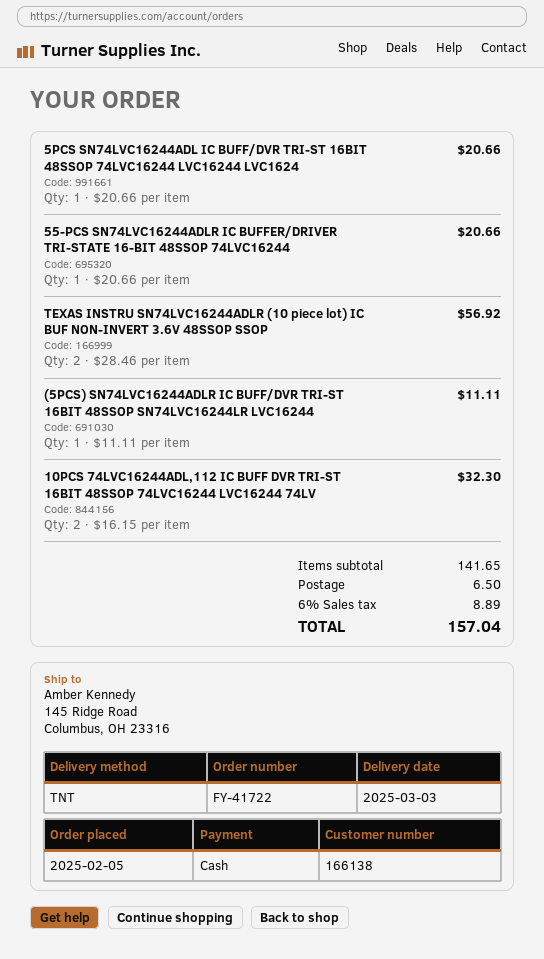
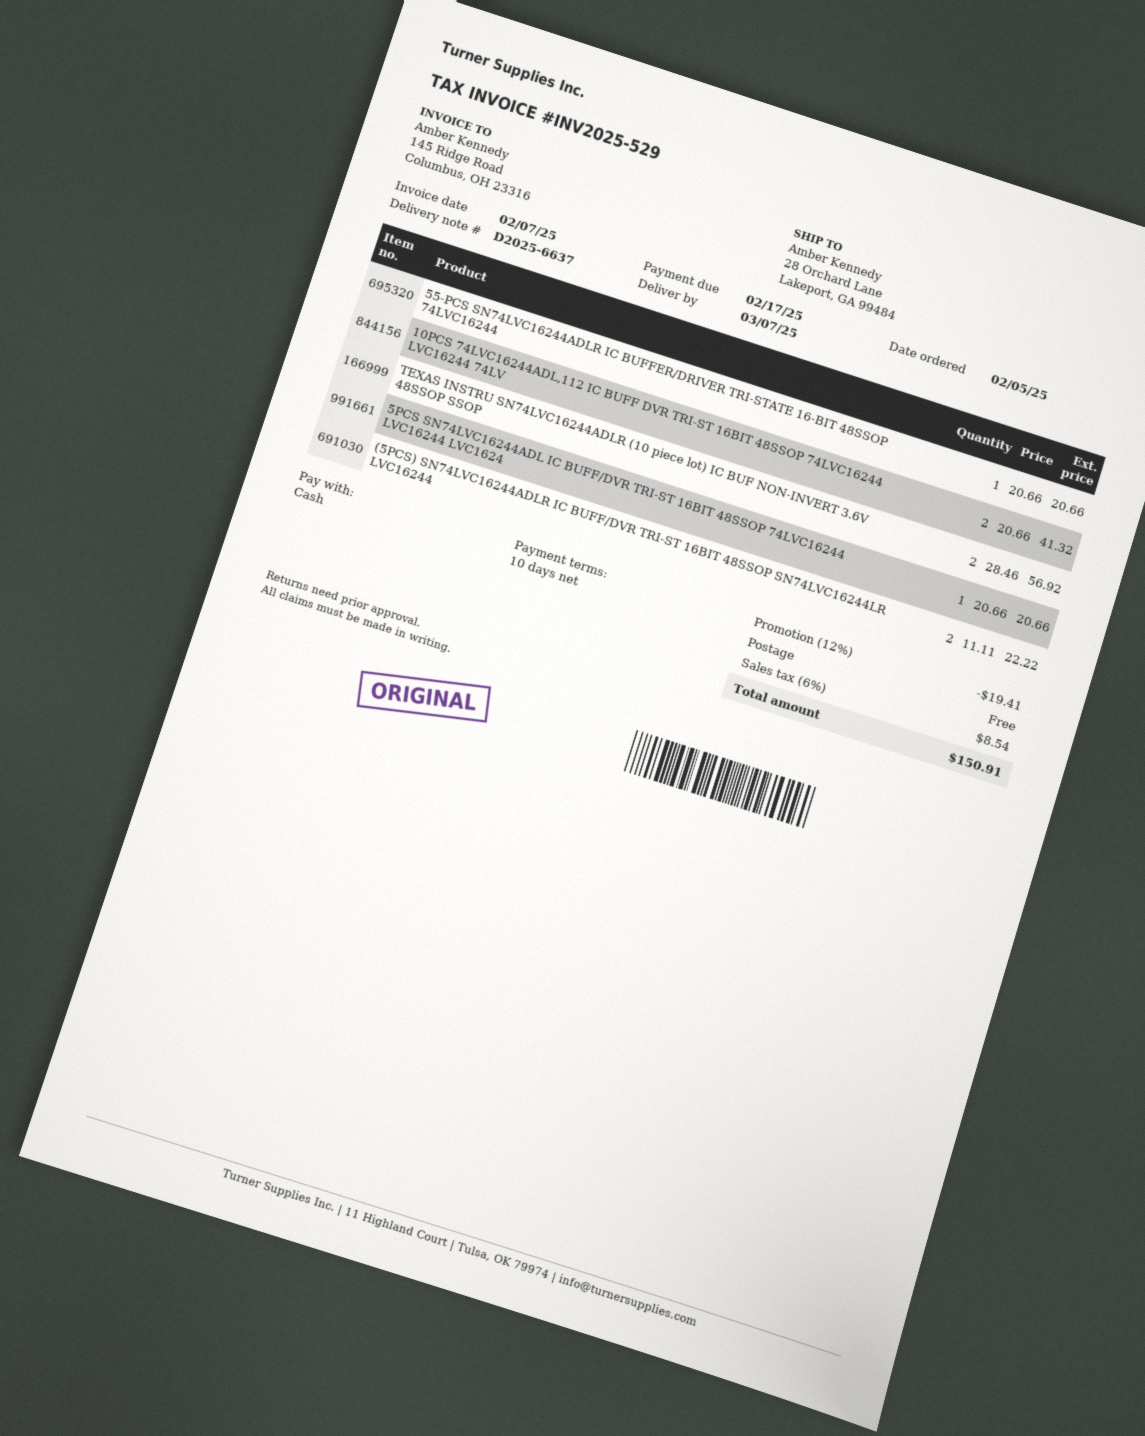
delivery date: 2025-03-03 -> 2025-03-07
ship to: 145 Ridge Road, Columbus, OH 23316 -> 28 Orchard Lane, Lakeport, GA 99484
(5PCS) SN74LVC16244ADLR IC BUFF/DVR TRI-ST 16BIT 48SSOP SN74LVC16244LR LVC16244: 1 x 11.11 = 11.11 -> 2 x 11.11 = 22.22
10PCS 74LVC16244ADL,112 IC BUFF DVR TRI-ST 16BIT 48SSOP 74LVC16244 LVC16244 74LV: 2 x 16.15 = 32.30 -> 2 x 20.66 = 41.32
discount: none -> 12% = 19.41
shipping: 6.50 -> 0.00
tax: 6% = 8.89 -> 6% = 8.54
total: 157.04 -> 150.91

